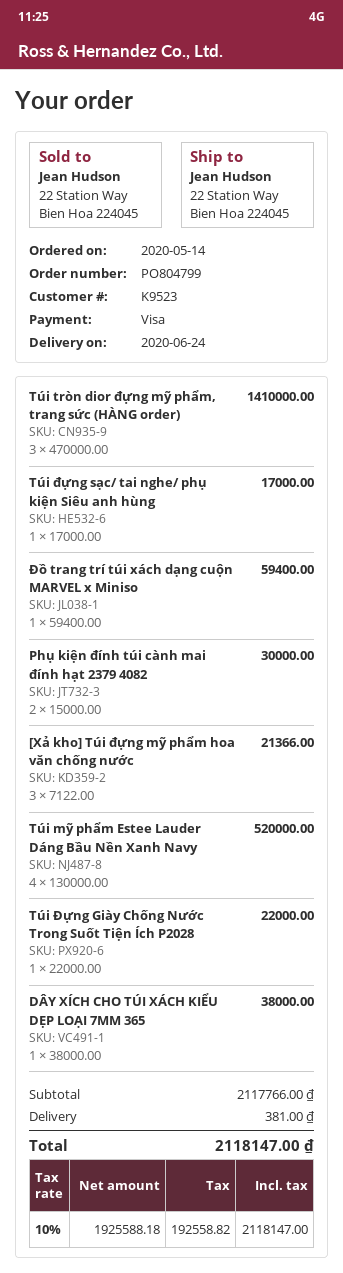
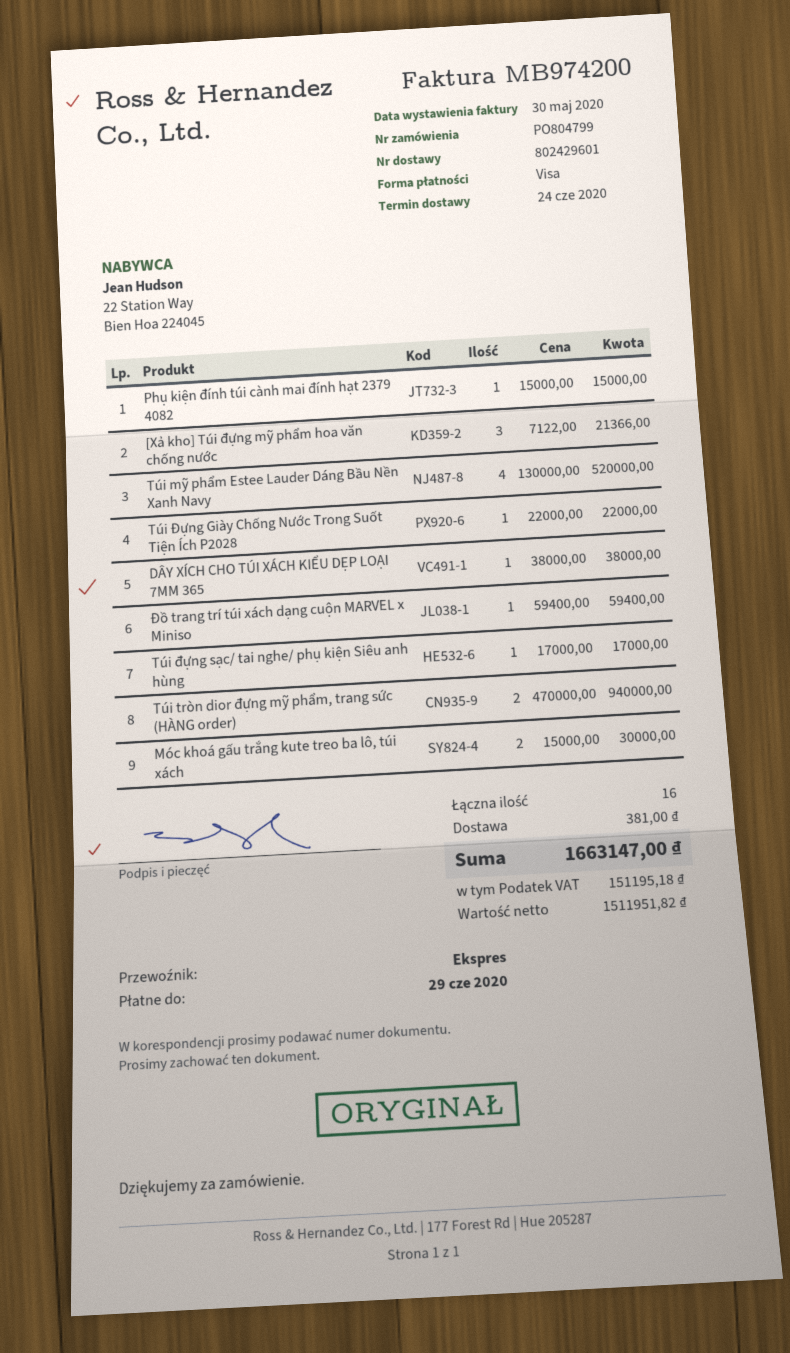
Túi tròn dior đựng mỹ phẩm, trang sức (HÀNG order): 3 x 470000.00 = 1410000.00 -> 2 x 470000.00 = 940000.00
Phụ kiện đính túi cành mai đính hạt 2379 4082: 2 x 15000.00 = 30000.00 -> 1 x 15000.00 = 15000.00
Móc khoá gấu trắng kute treo ba lô, túi xách: none -> 2 x 15000.00 = 30000.00
net: 1925588.18 -> 1511951.82
tax: 192558.82 -> 151195.18
total: 2118147.00 -> 1663147.00

